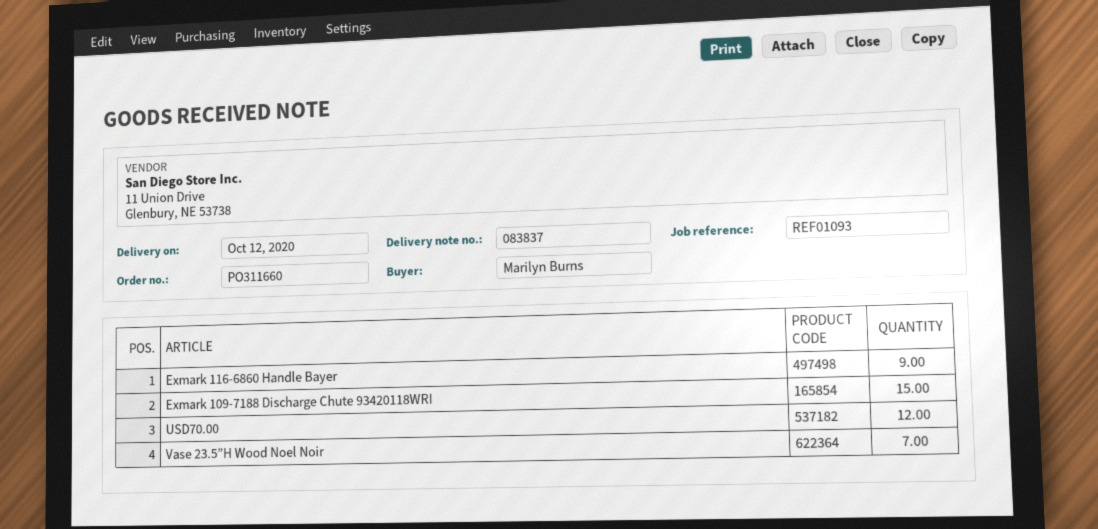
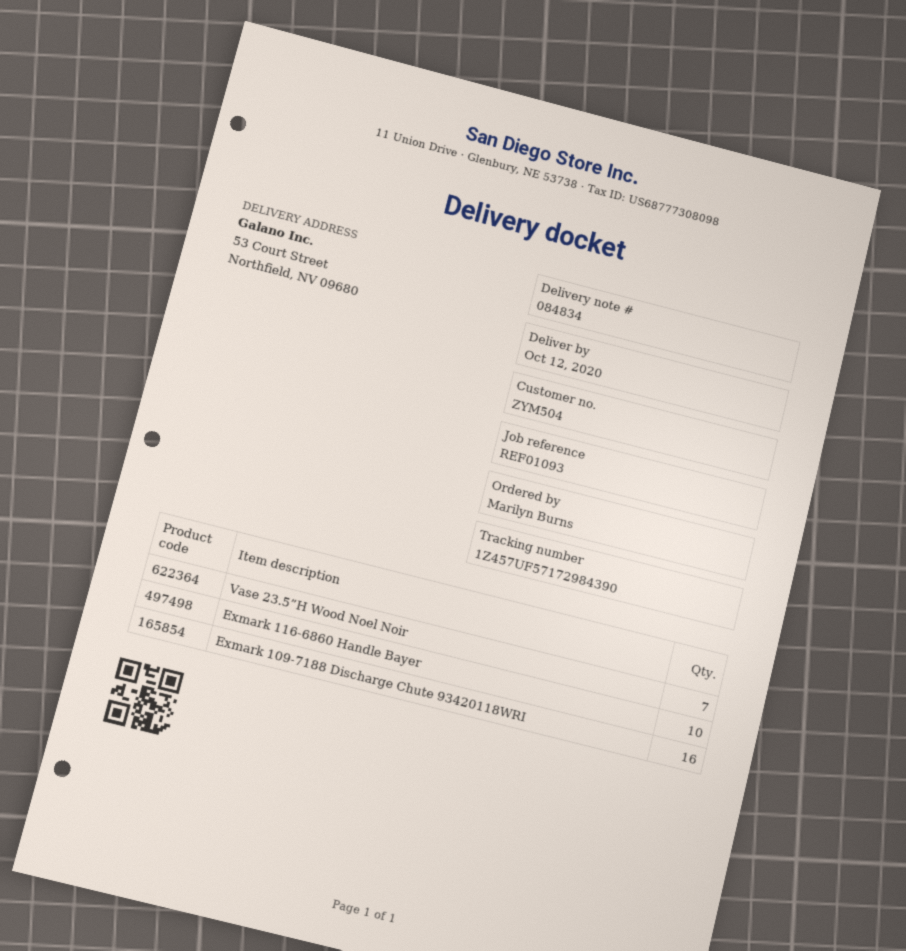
delivery note number: 083837 -> 084834
Exmark 116-6860 Handle Bayer: 9 -> 10
Exmark 109-7188 Discharge Chute 93420118WRI: 15 -> 16
USD70.00: 12 -> none

